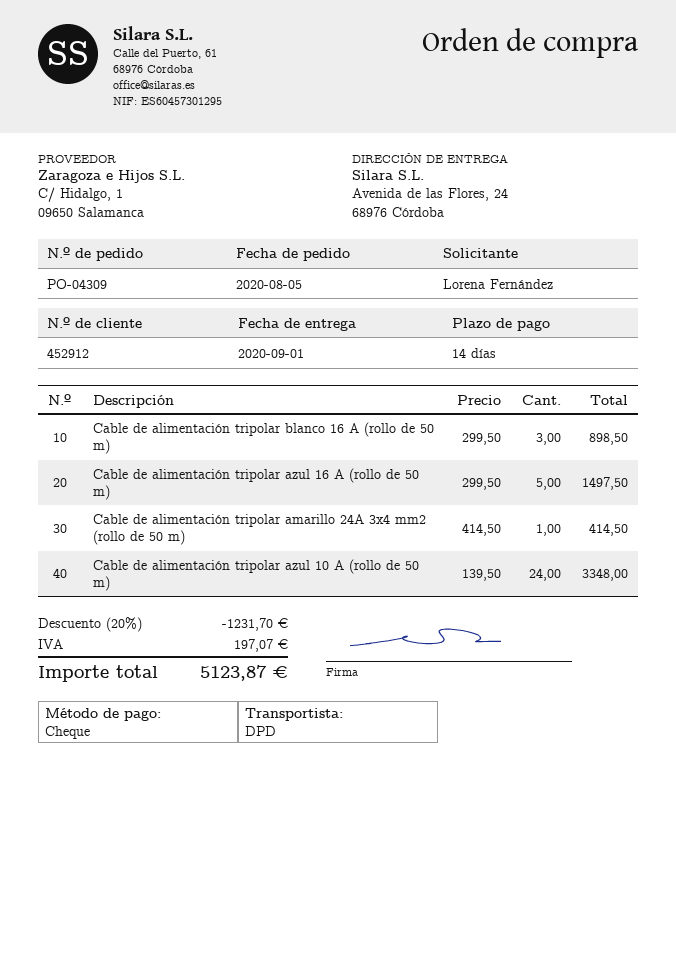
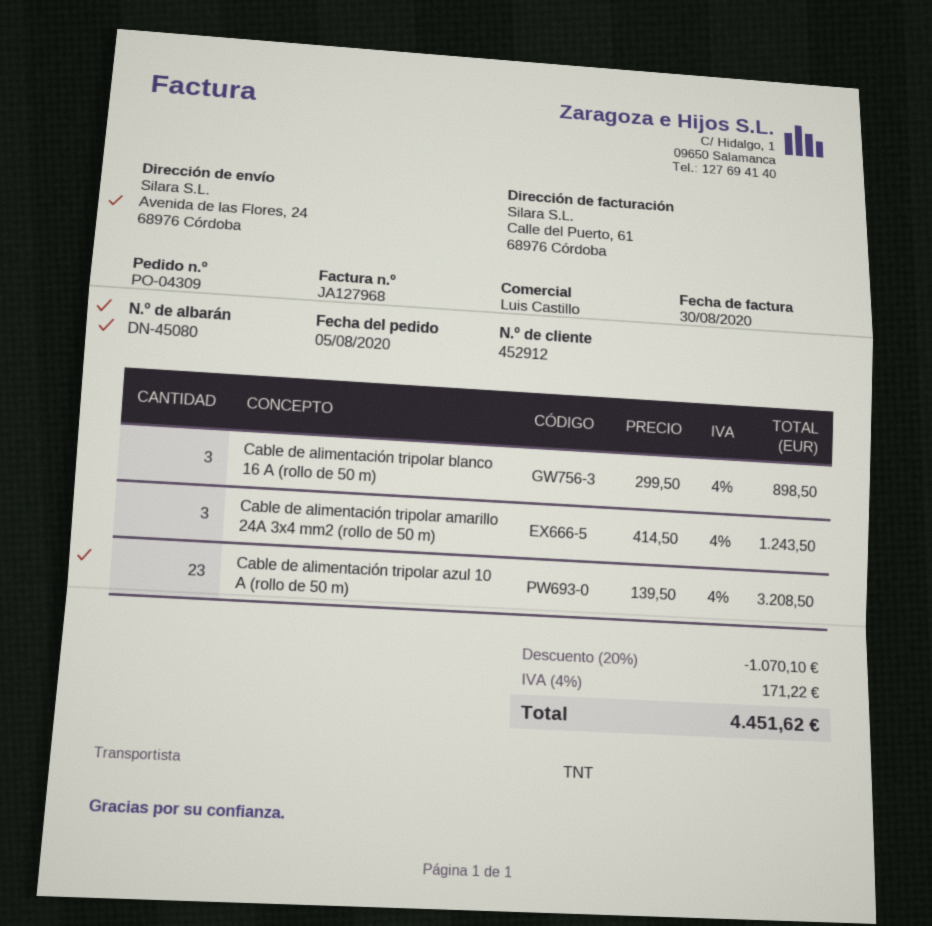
shipping method: DPD -> TNT
Cable de alimentación tripolar azul 16 A (rollo de 50 m): 5 x 299.50 = 1497.50 -> none
Cable de alimentación tripolar amarillo 24A 3x4 mm2 (rollo de 50 m): 1 x 414.50 = 414.50 -> 3 x 414.50 = 1243.50
Cable de alimentación tripolar azul 10 A (rollo de 50 m): 24 x 139.50 = 3348.00 -> 23 x 139.50 = 3208.50
discount: 20% = 1231.70 -> 20% = 1070.10
tax: 197.07 -> 171.22
total: 5123.87 -> 4451.62

